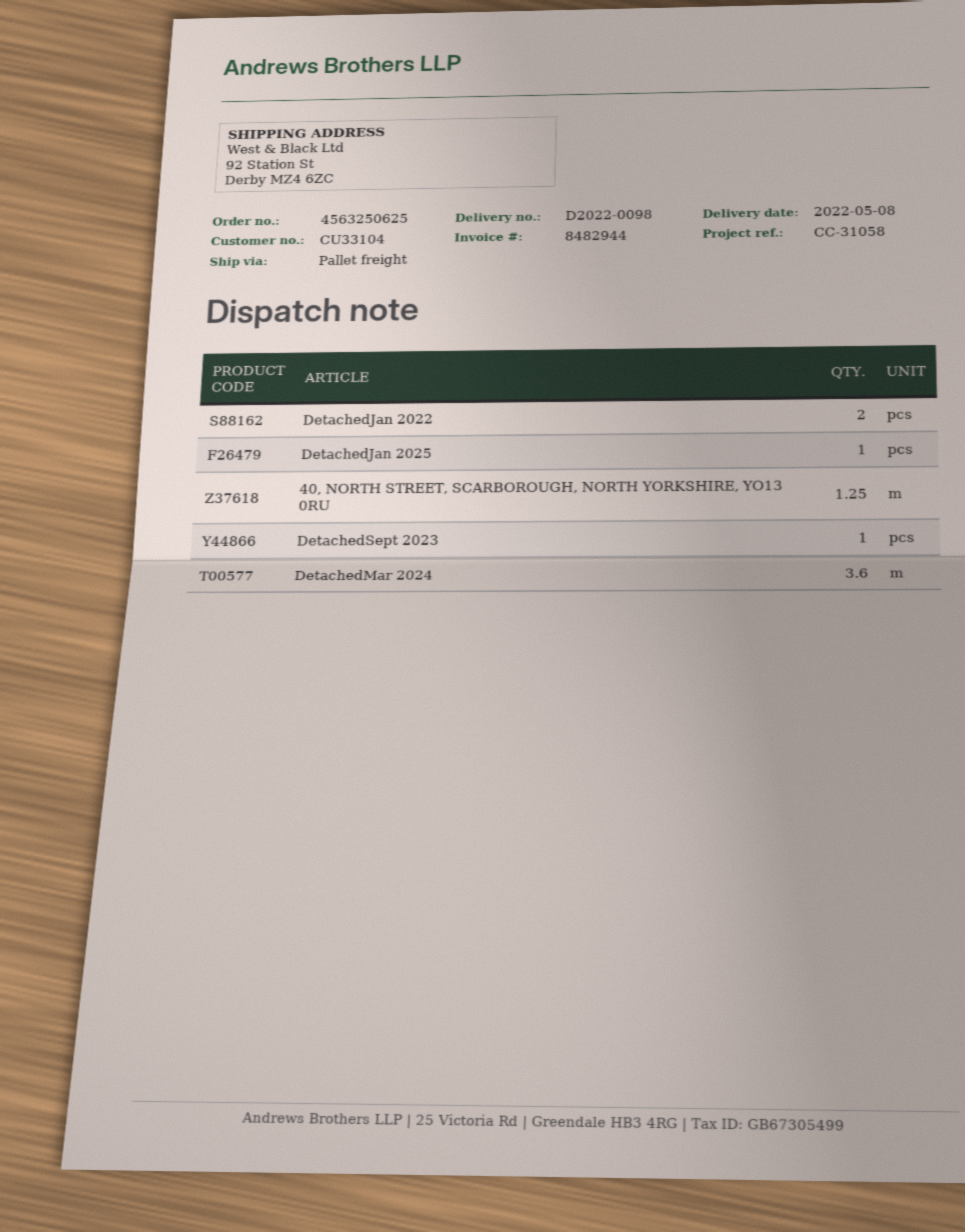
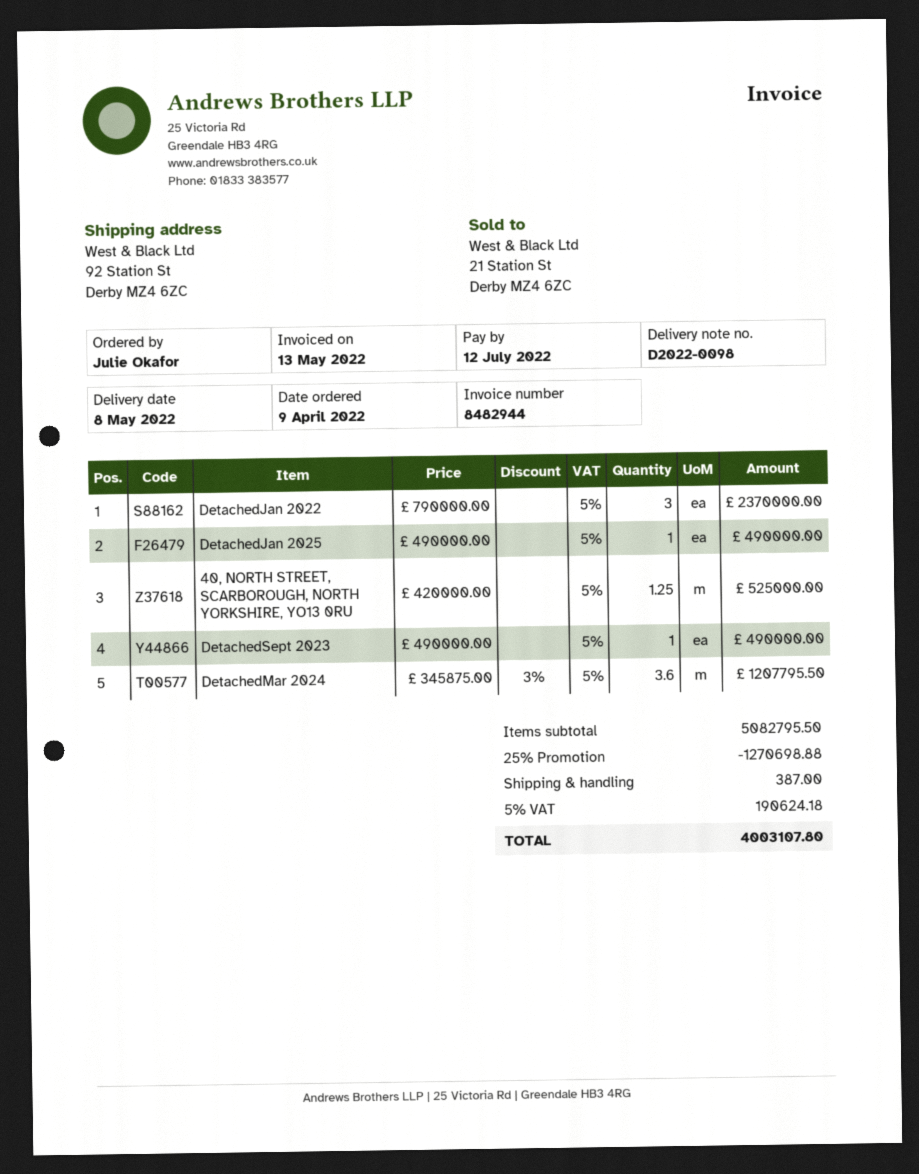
DetachedJan 2022: 2 -> 3

